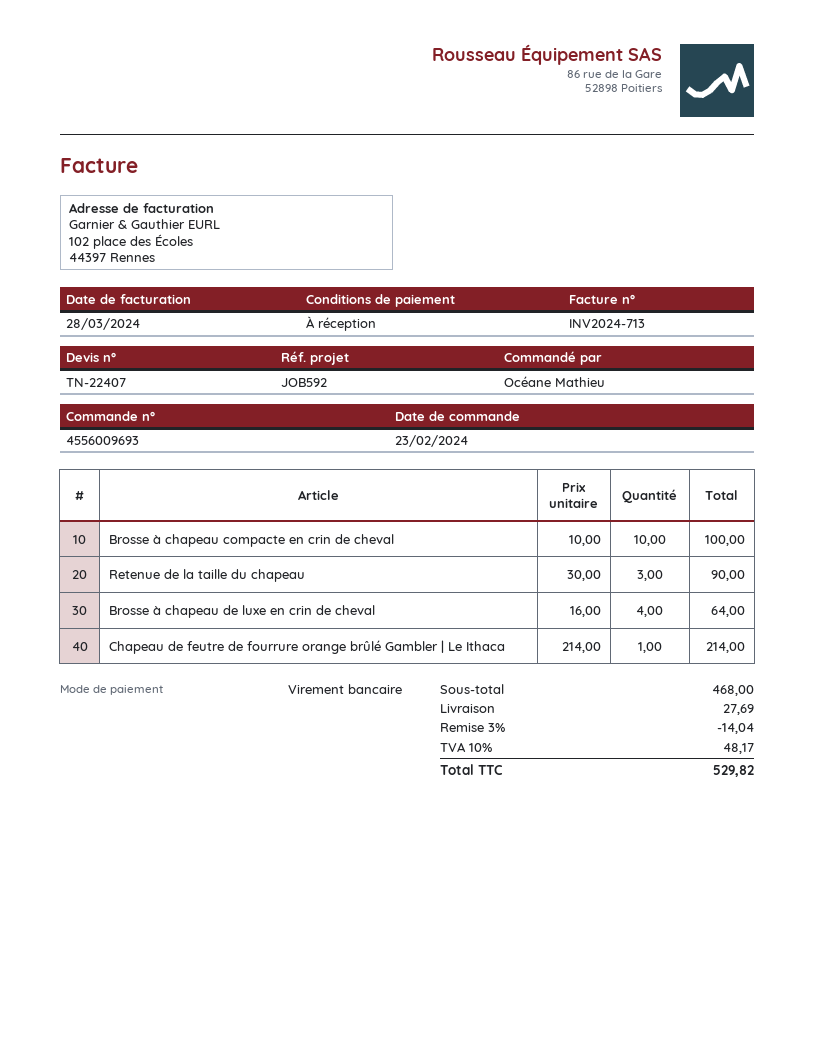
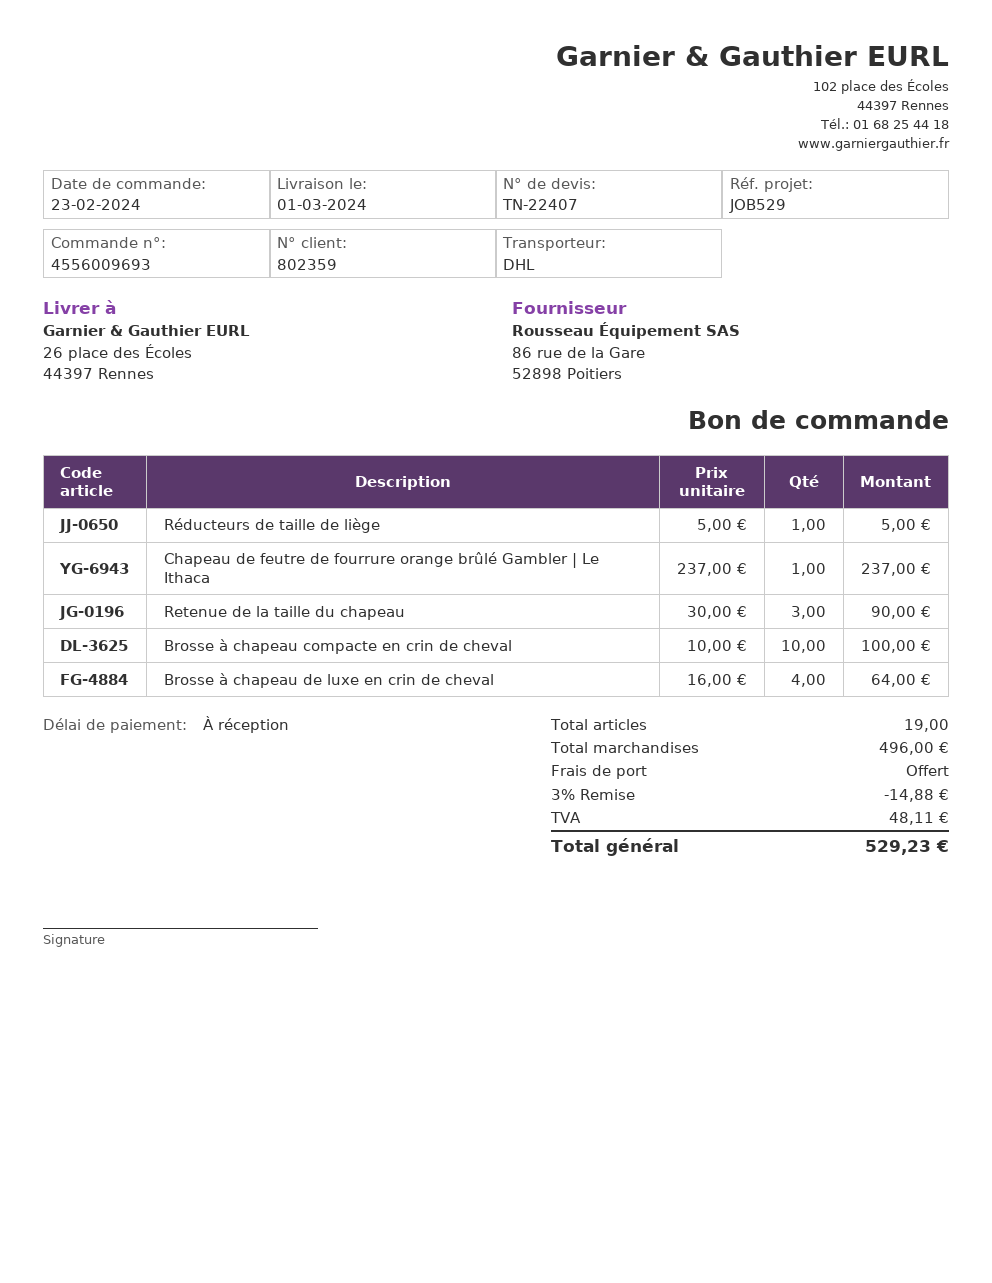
reference: JOB592 -> JOB529
Chapeau de feutre de fourrure orange brûlé Gambler | Le Ithaca: 1 x 214.00 = 214.00 -> 1 x 237.00 = 237.00
Réducteurs de taille de liège: none -> 1 x 5.00 = 5.00
subtotal: 468.00 -> 496.00
discount: 3% = 14.04 -> 3% = 14.88
shipping: 27.69 -> 0.00
tax: 48.17 -> 48.11
total: 529.82 -> 529.23

